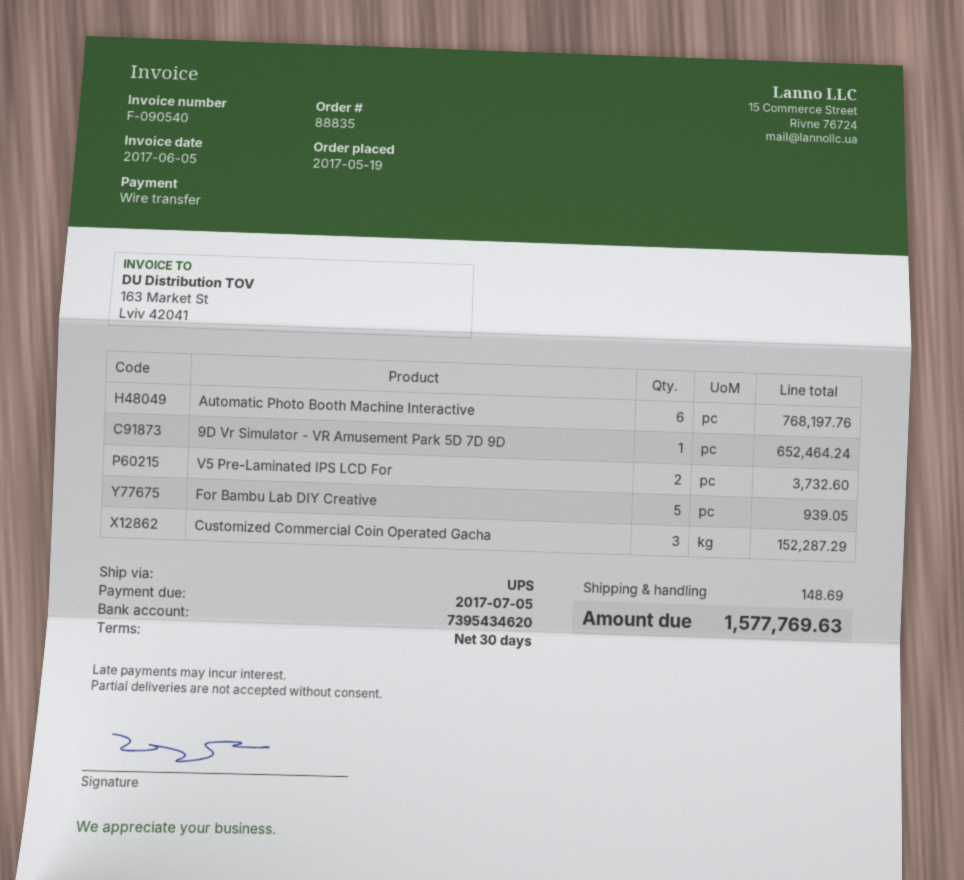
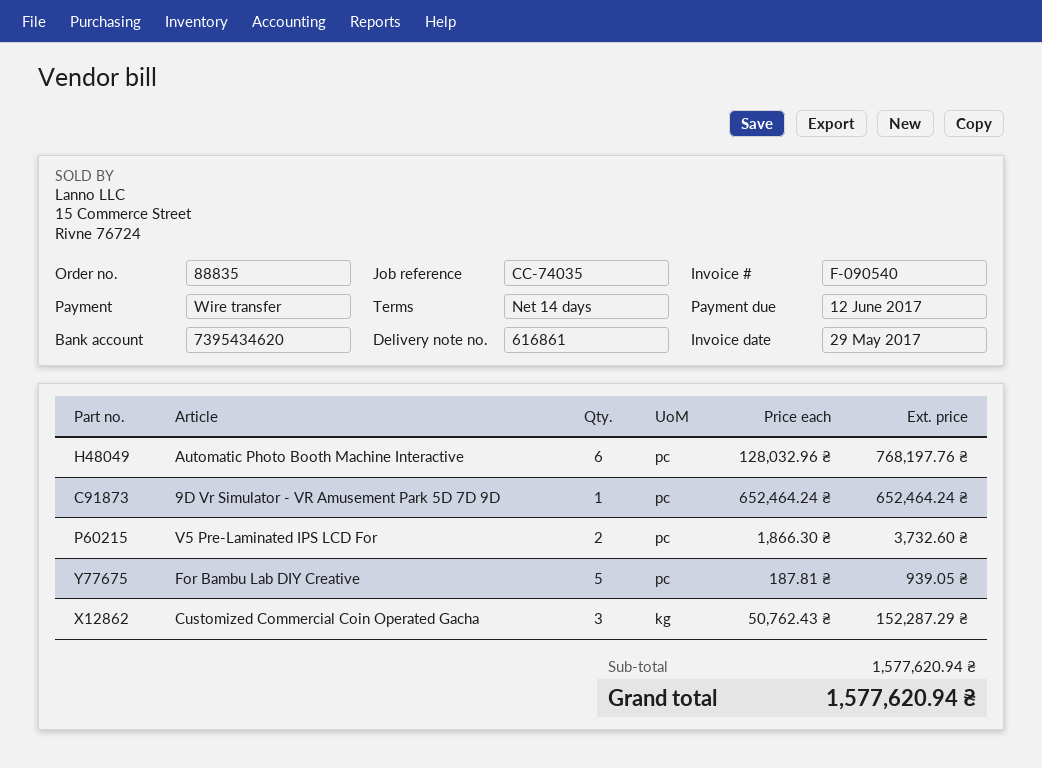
invoice date: 2017-06-05 -> 2017-05-29
payment terms: 30 days -> 14 days
due date: 2017-07-05 -> 2017-06-12
shipping: 148.69 -> none
total: 1577769.63 -> 1577620.94

